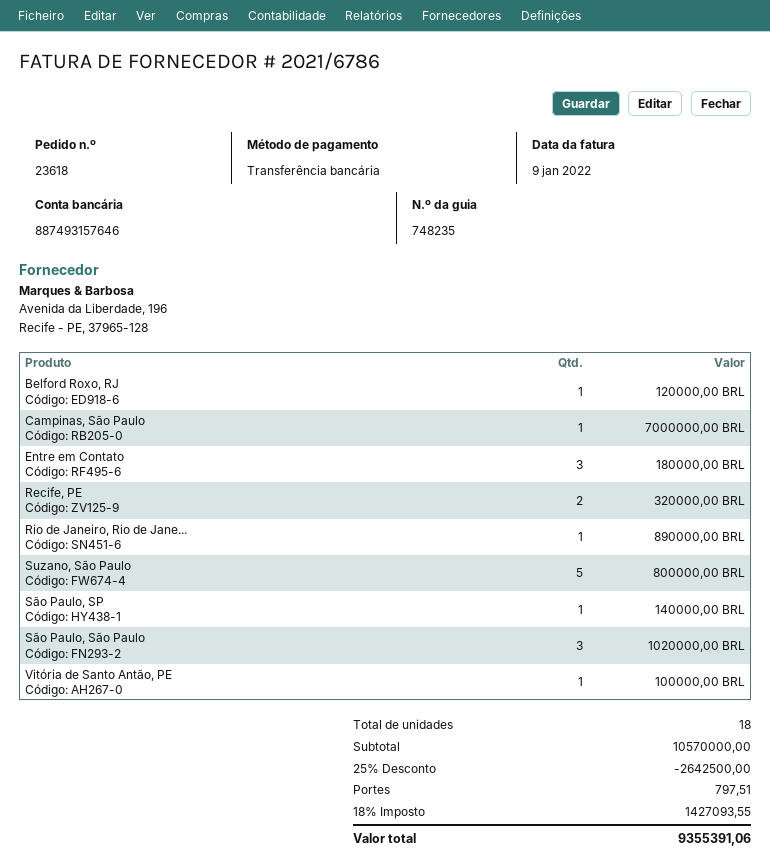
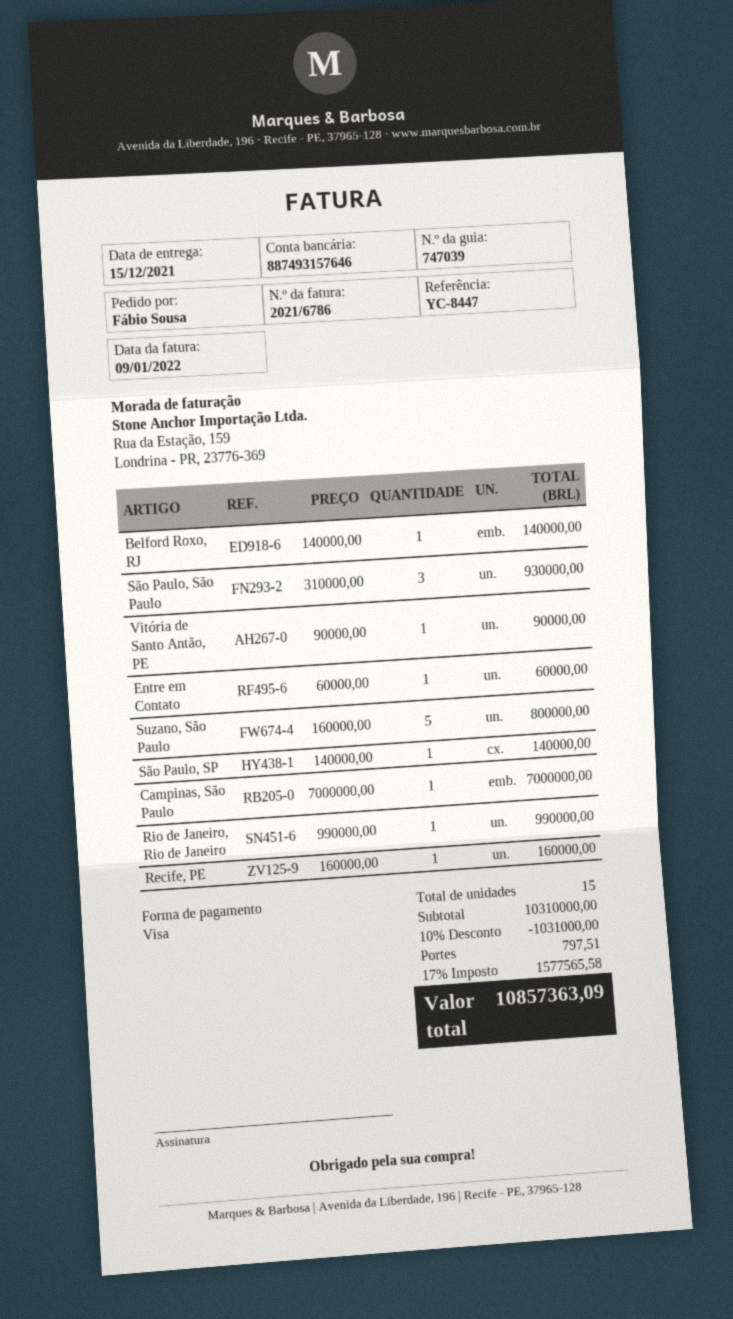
delivery note number: 748235 -> 747039
payment method: bank transfer -> Visa
Belford Roxo, RJ: 1 for 120000.00 -> 1 for 140000.00
Entre em Contato: 3 for 180000.00 -> 1 for 60000.00
Recife, PE: 2 for 320000.00 -> 1 for 160000.00
Rio de Janeiro, Rio de Jane...: 1 for 890000.00 -> 1 for 990000.00
São Paulo, São Paulo: 3 for 1020000.00 -> 3 for 930000.00
Vitória de Santo Antão, PE: 1 for 100000.00 -> 1 for 90000.00
total quantity: 18 -> 15
subtotal: 10570000.00 -> 10310000.00
discount: 25% = 2642500.00 -> 10% = 1031000.00
tax: 18% = 1427093.55 -> 17% = 1577565.58
total: 9355391.06 -> 10857363.09

